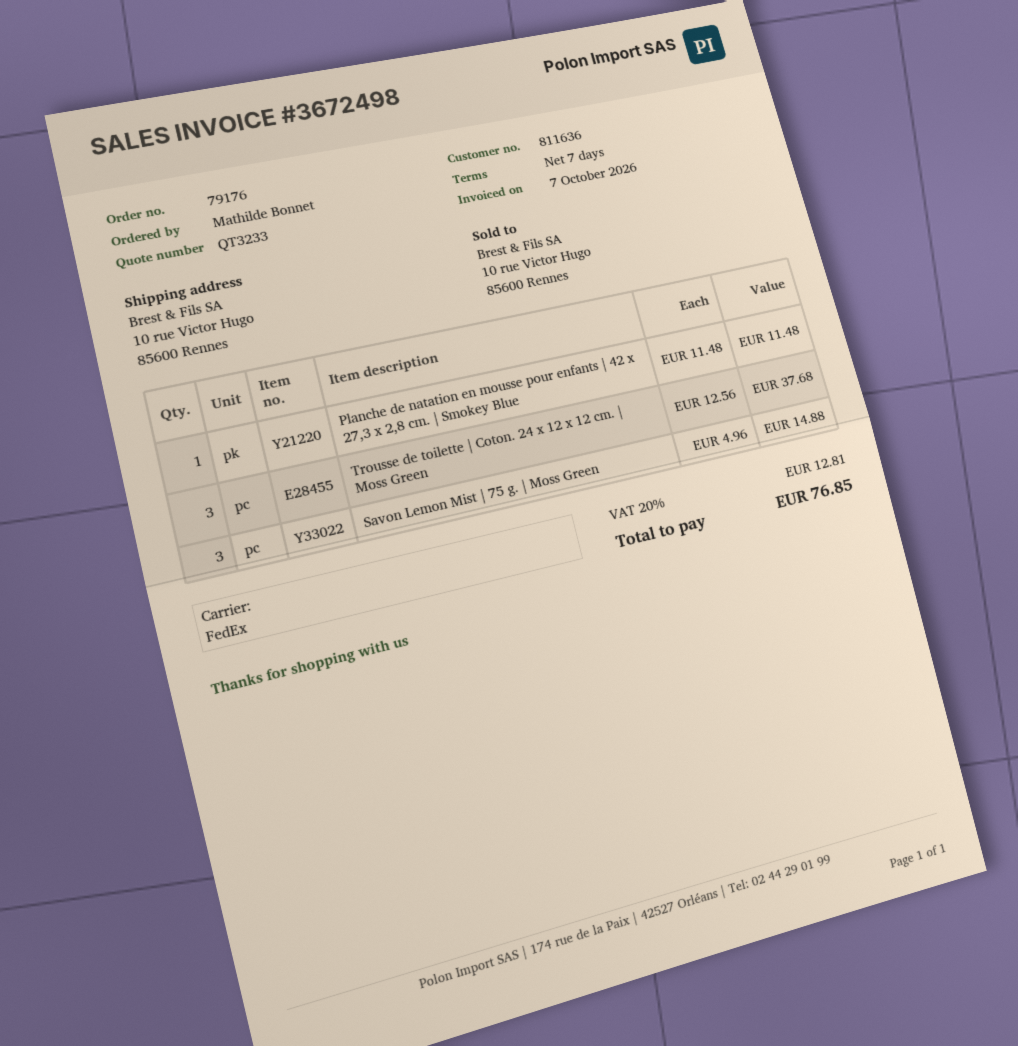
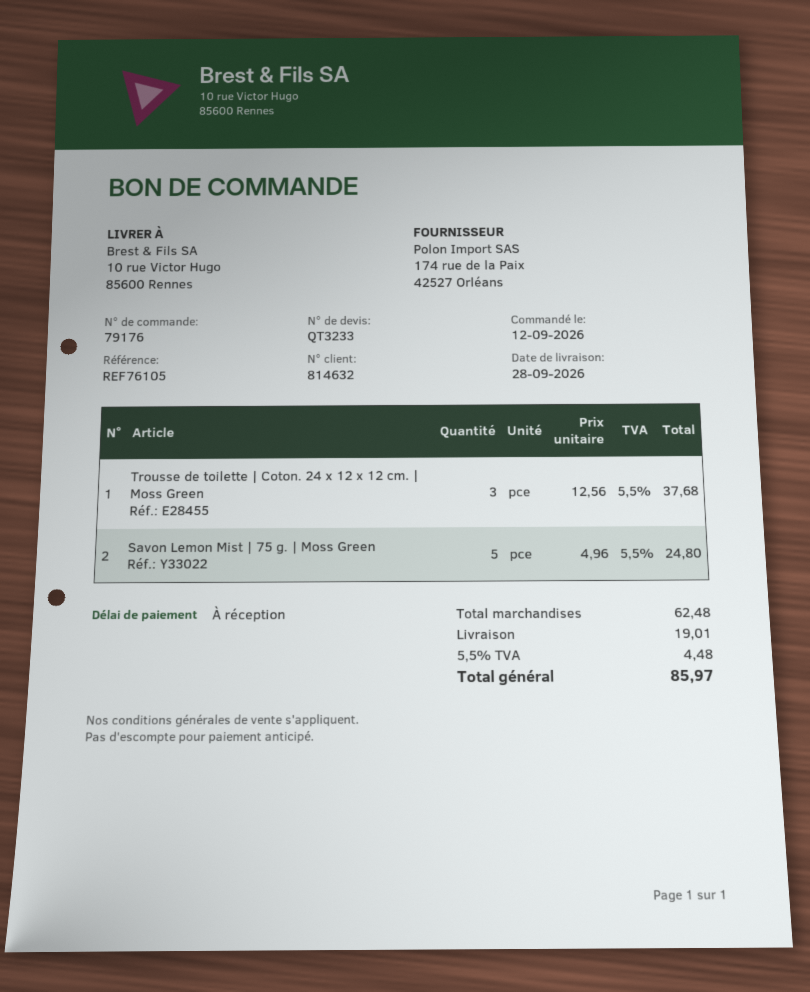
payment terms: 7 days -> on receipt
customer number: 811636 -> 814632
Planche de natation en mousse pour enfants | 42 x 27,3 x 2,8 cm. | Smokey Blue: 1 x 11.48 = 11.48 -> none
Savon Lemon Mist | 75 g. | Moss Green: 3 x 4.96 = 14.88 -> 5 x 4.96 = 24.80
shipping: none -> 19.01
tax: 20% = 12.81 -> 5.5% = 4.48
total: 76.85 -> 85.97

